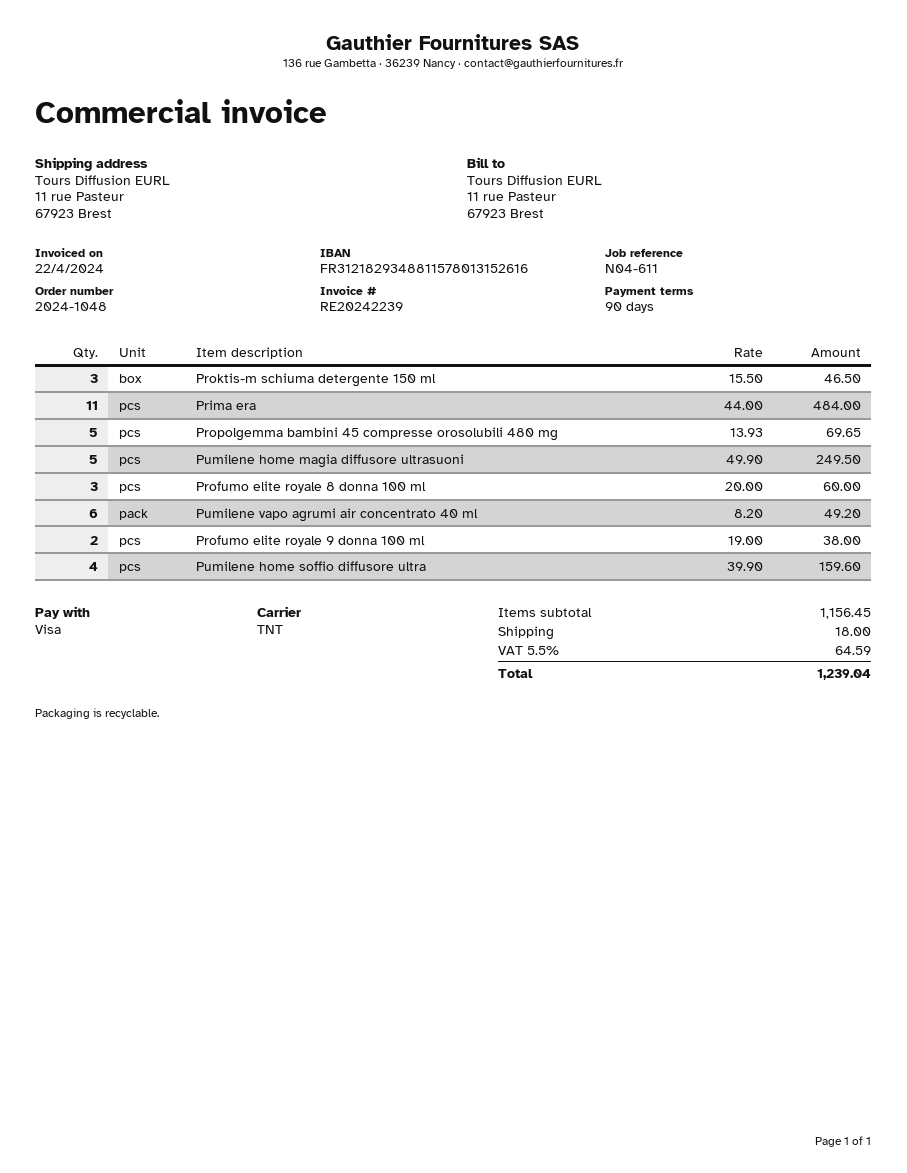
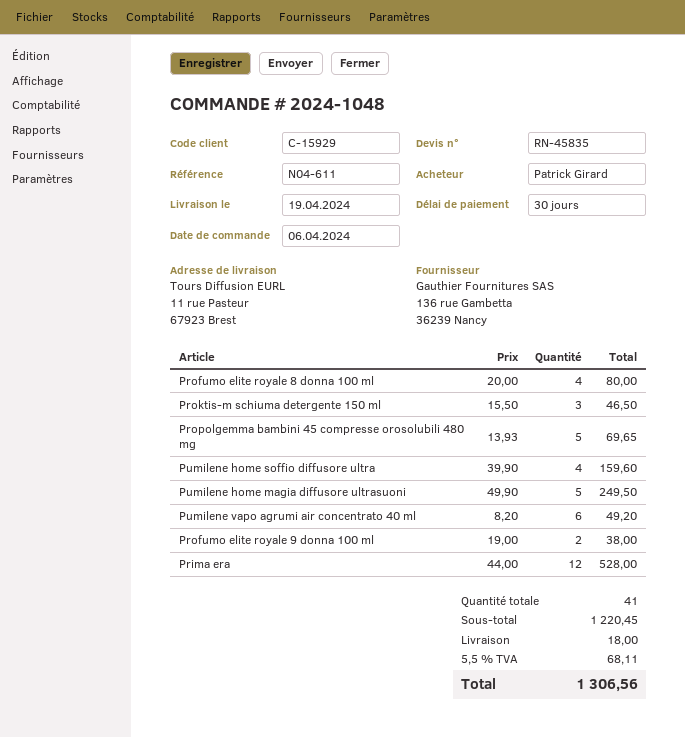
payment terms: 90 days -> 30 days
Prima era: 11 x 44.00 = 484.00 -> 12 x 44.00 = 528.00
Profumo elite royale 8 donna 100 ml: 3 x 20.00 = 60.00 -> 4 x 20.00 = 80.00
subtotal: 1156.45 -> 1220.45
tax: 5.5% = 64.59 -> 5.5% = 68.11
total: 1239.04 -> 1306.56

